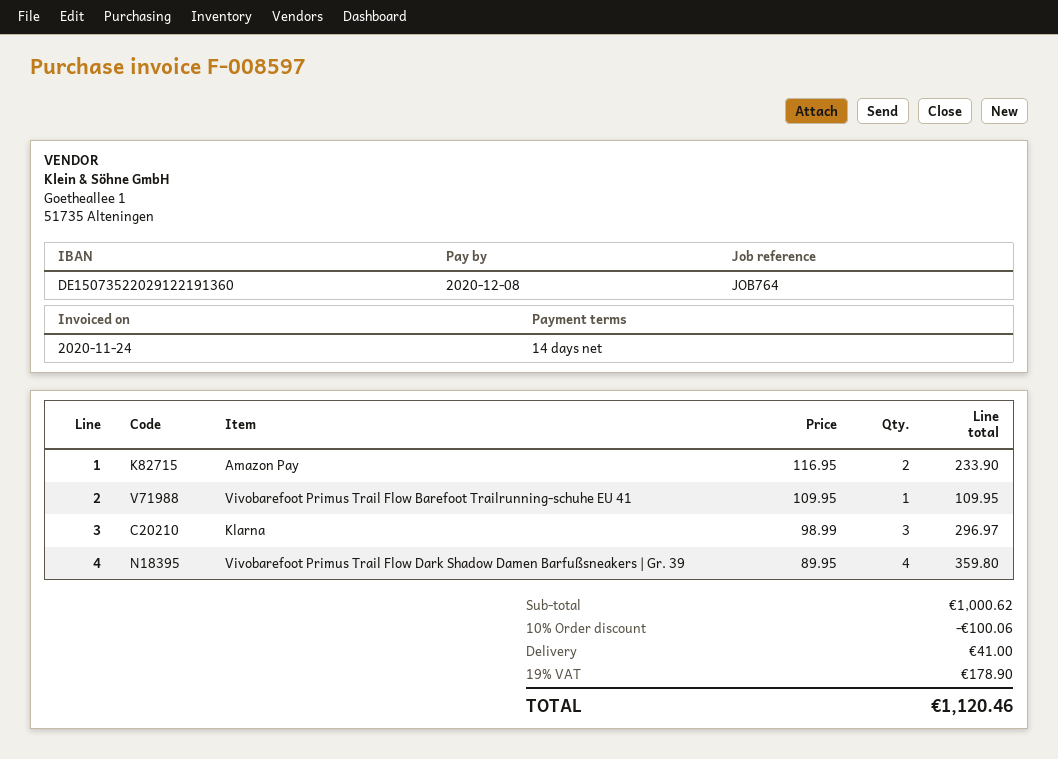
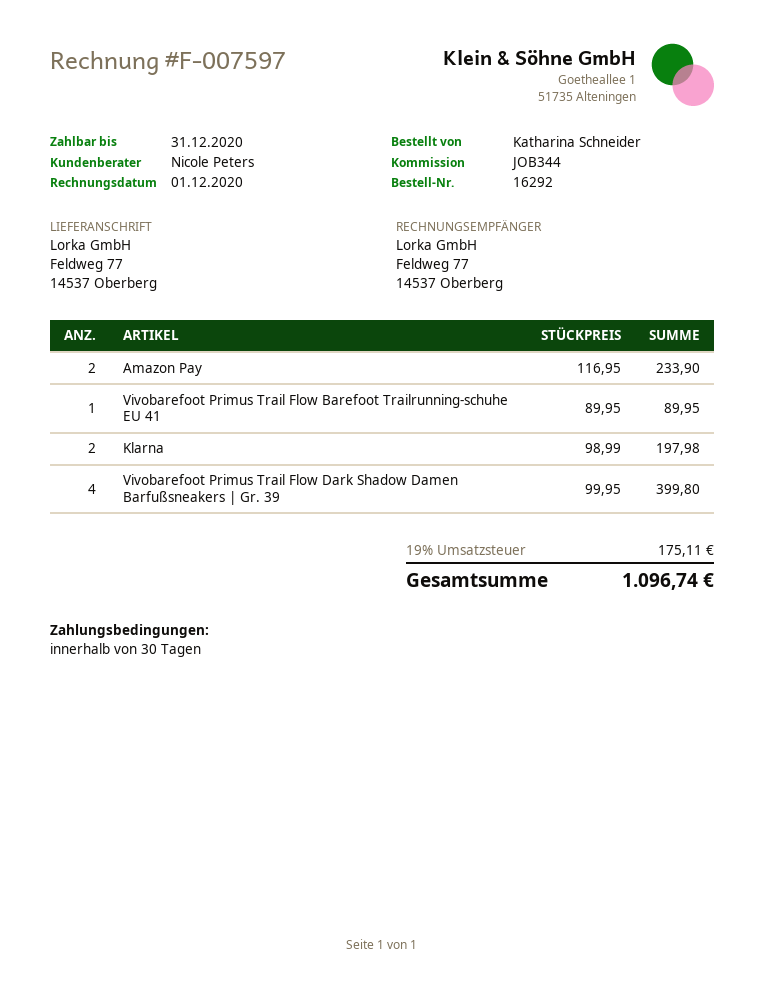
invoice number: F-008597 -> F-007597
invoice date: 2020-11-24 -> 2020-12-01
payment terms: 14 days -> 30 days
due date: 2020-12-08 -> 2020-12-31
reference: JOB764 -> JOB344
Vivobarefoot Primus Trail Flow Barefoot Trailrunning-schuhe EU 41: 1 x 109.95 = 109.95 -> 1 x 89.95 = 89.95
Klarna: 3 x 98.99 = 296.97 -> 2 x 98.99 = 197.98
Vivobarefoot Primus Trail Flow Dark Shadow Damen Barfußsneakers | Gr. 39: 4 x 89.95 = 359.80 -> 4 x 99.95 = 399.80
discount: 10% = 100.06 -> none
shipping: 41.00 -> none
tax: 19% = 178.90 -> 19% = 175.11
total: 1120.46 -> 1096.74

